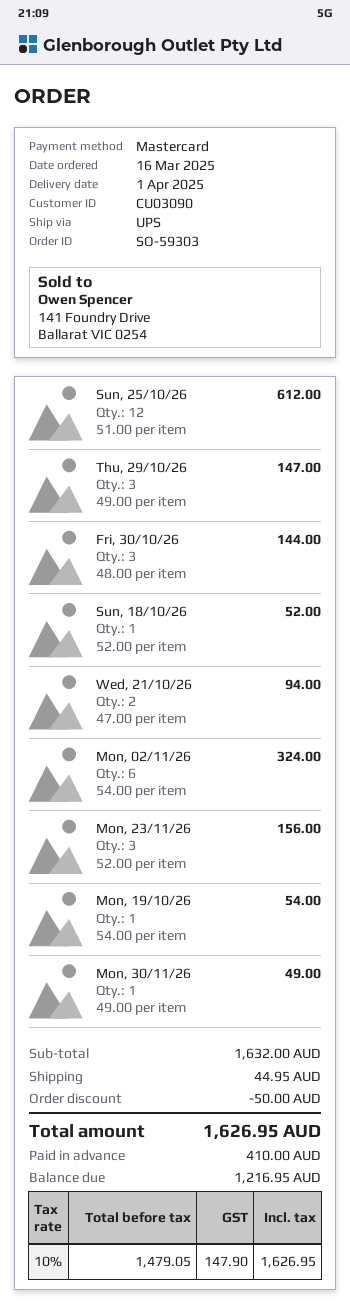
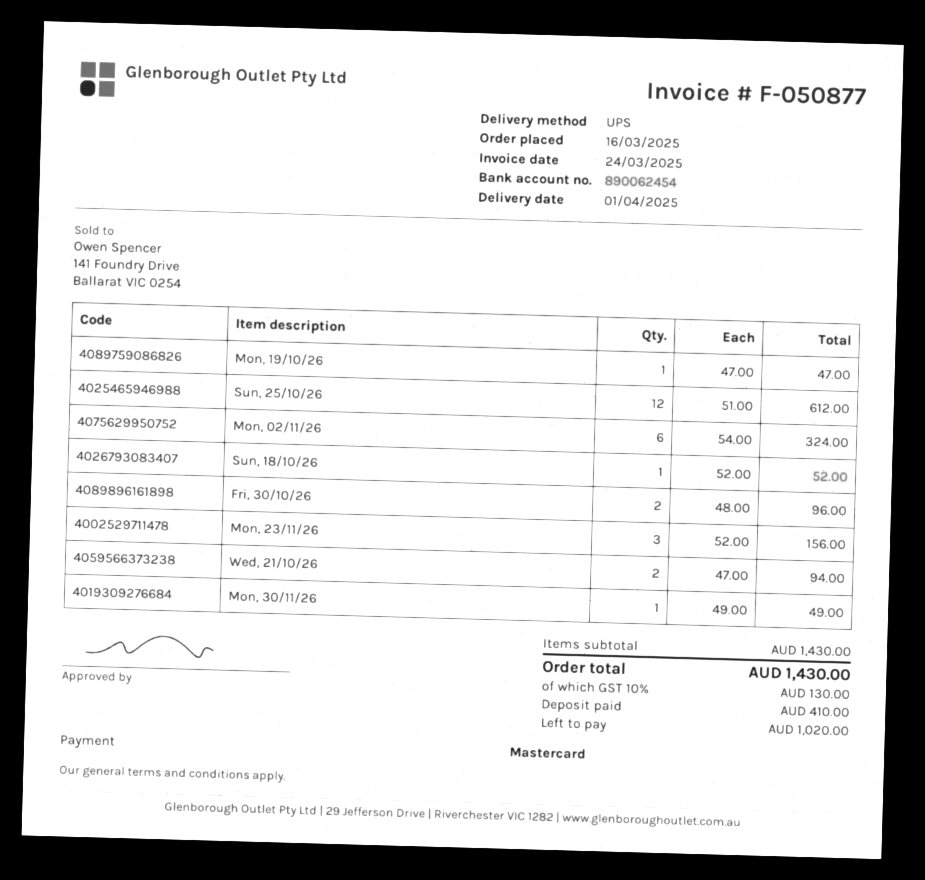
Thu, 29/10/26: 3 x 49.00 = 147.00 -> none
Fri, 30/10/26: 3 x 48.00 = 144.00 -> 2 x 48.00 = 96.00
Mon, 19/10/26: 1 x 54.00 = 54.00 -> 1 x 47.00 = 47.00
subtotal: 1632.00 -> 1430.00
discount: 50.00 -> none
shipping: 44.95 -> none
tax: 10% = 147.90 -> 10% = 130.00
total: 1626.95 -> 1430.00
balance: 1216.95 -> 1020.00

